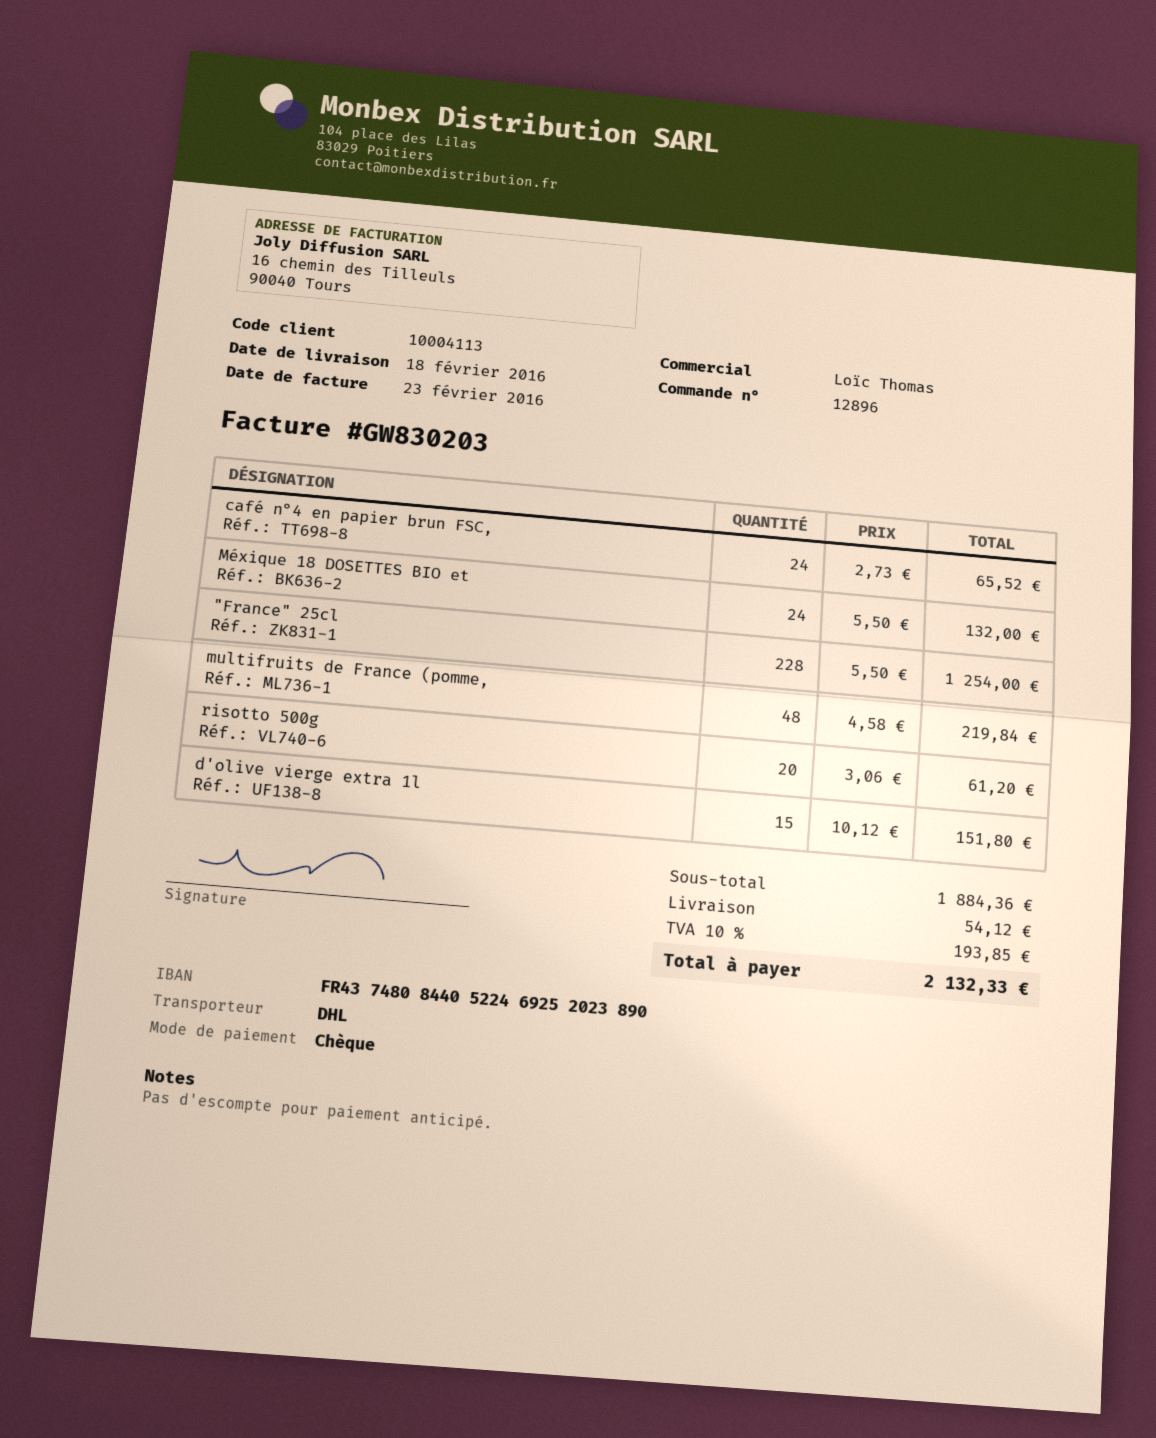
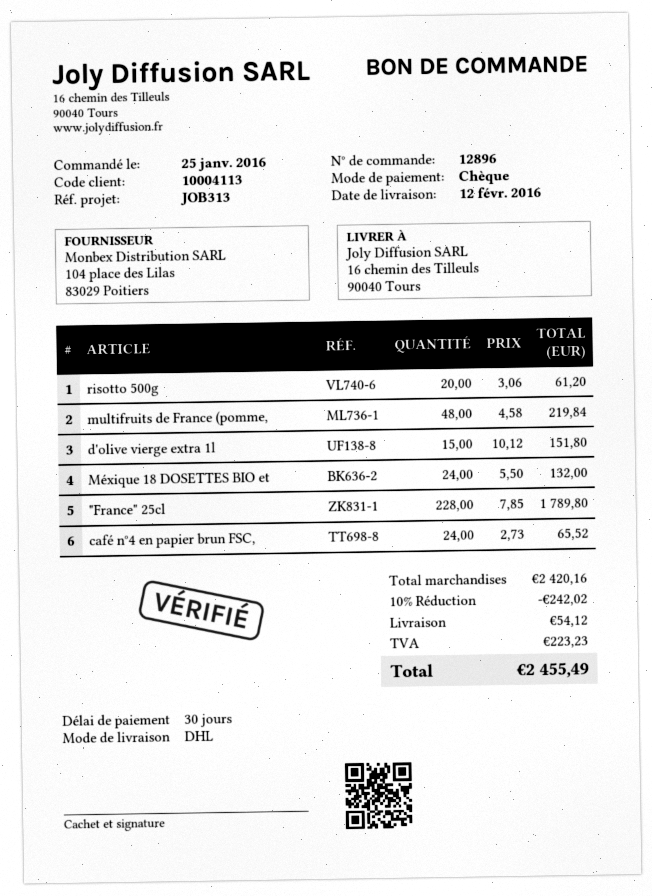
delivery date: 2016-02-18 -> 2016-02-12
"France" 25cl: 228 x 5.50 = 1254.00 -> 228 x 7.85 = 1789.80
subtotal: 1884.36 -> 2420.16
discount: none -> 10% = 242.02
tax: 193.85 -> 223.23
total: 2132.33 -> 2455.49

